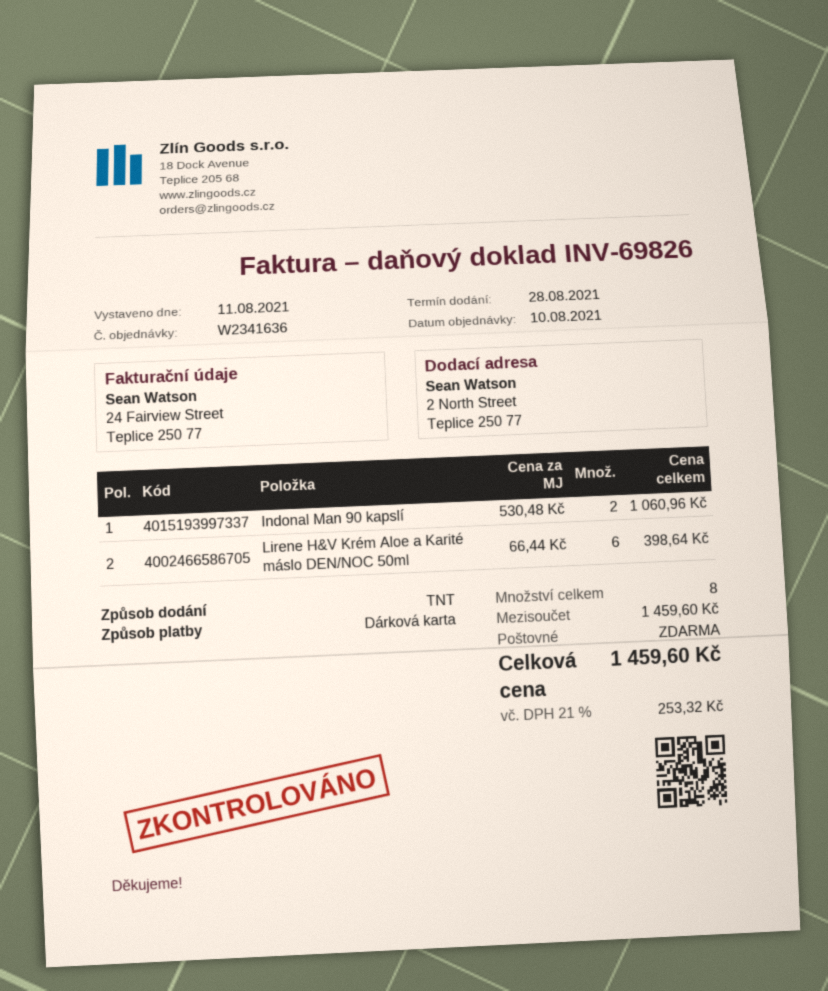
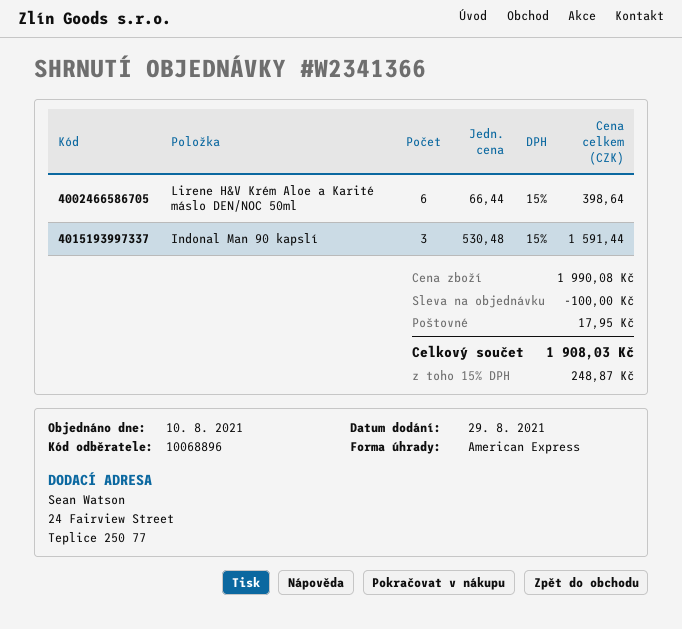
order number: W2341636 -> W2341366
delivery date: 2021-08-28 -> 2021-08-29
payment method: gift card -> American Express
ship to: 2 North Street, Teplice 250 77 -> 24 Fairview Street, Teplice 250 77
Indonal Man 90 kapslí: 2 x 530.48 = 1060.96 -> 3 x 530.48 = 1591.44
subtotal: 1459.60 -> 1990.08
discount: none -> 100.00
shipping: 0.00 -> 17.95
tax: 21% = 253.32 -> 15% = 248.87
total: 1459.60 -> 1908.03

